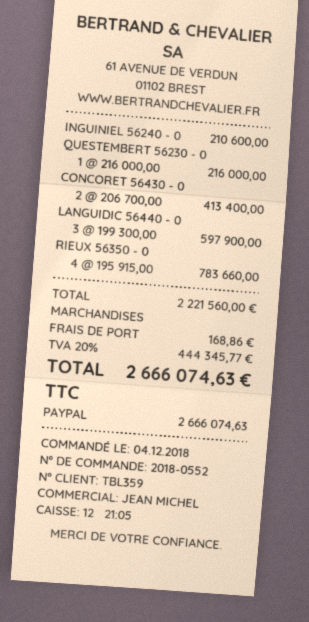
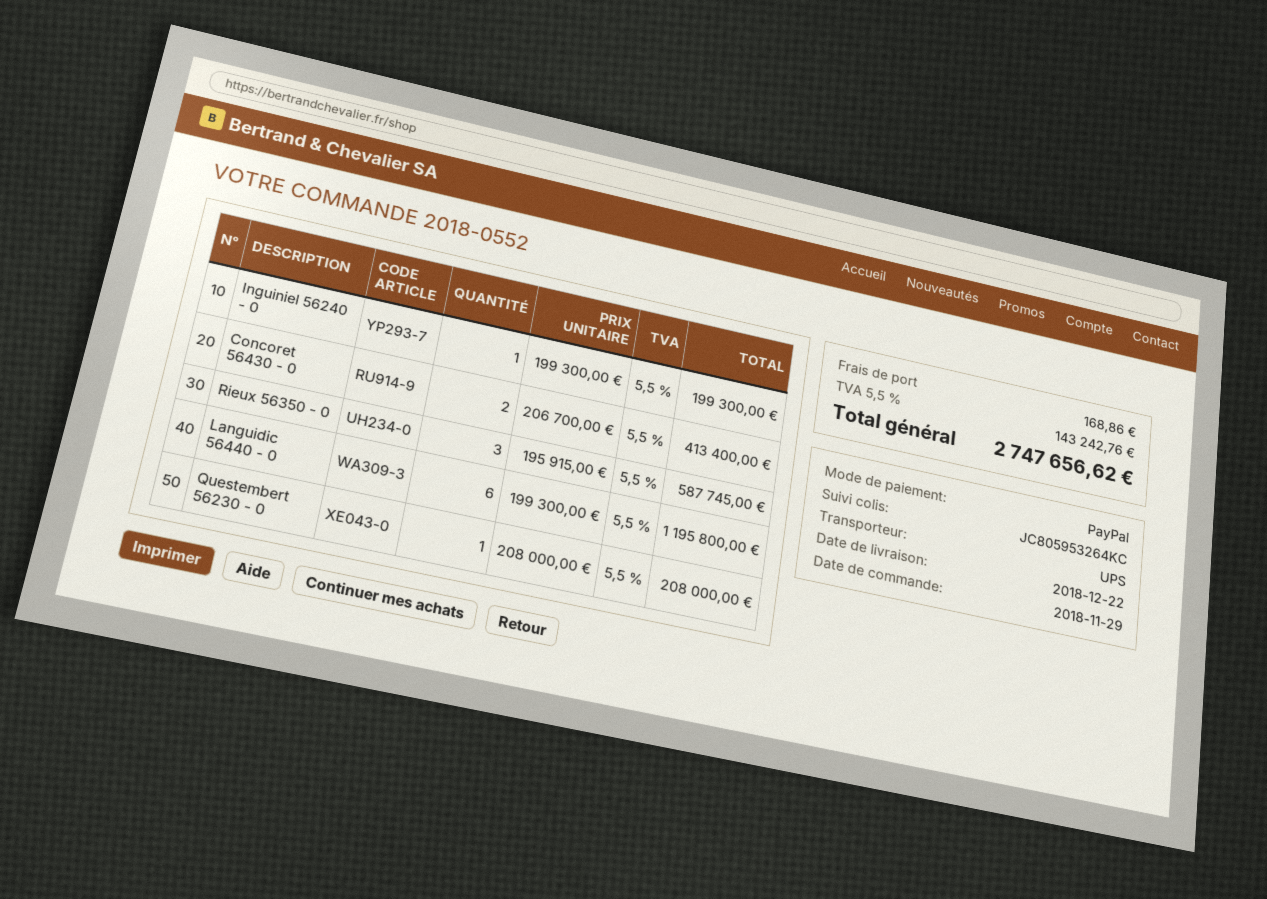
order date: 2018-12-04 -> 2018-11-29
INGUINIEL 56240 - 0: 1 x 210600.00 = 210600.00 -> 1 x 199300.00 = 199300.00
QUESTEMBERT 56230 - 0: 1 x 216000.00 = 216000.00 -> 1 x 208000.00 = 208000.00
LANGUIDIC 56440 - 0: 3 x 199300.00 = 597900.00 -> 6 x 199300.00 = 1195800.00
RIEUX 56350 - 0: 4 x 195915.00 = 783660.00 -> 3 x 195915.00 = 587745.00
tax: 20% = 444345.77 -> 5.5% = 143242.76
total: 2666074.63 -> 2747656.62

